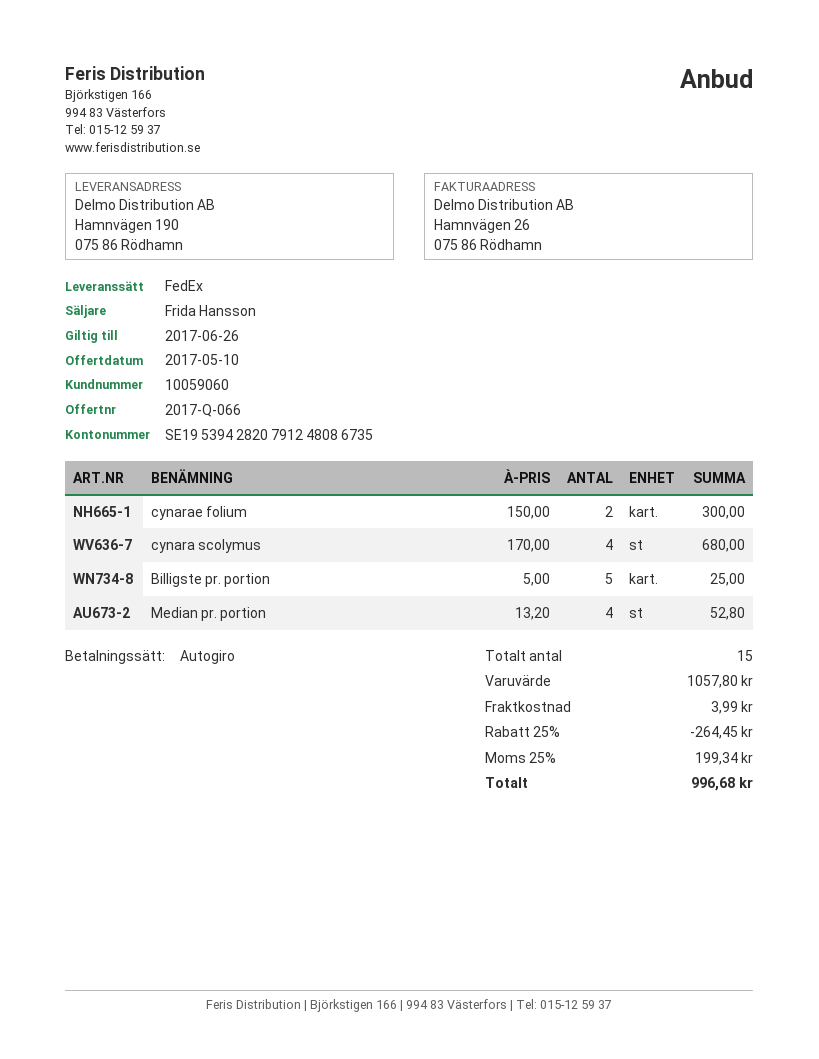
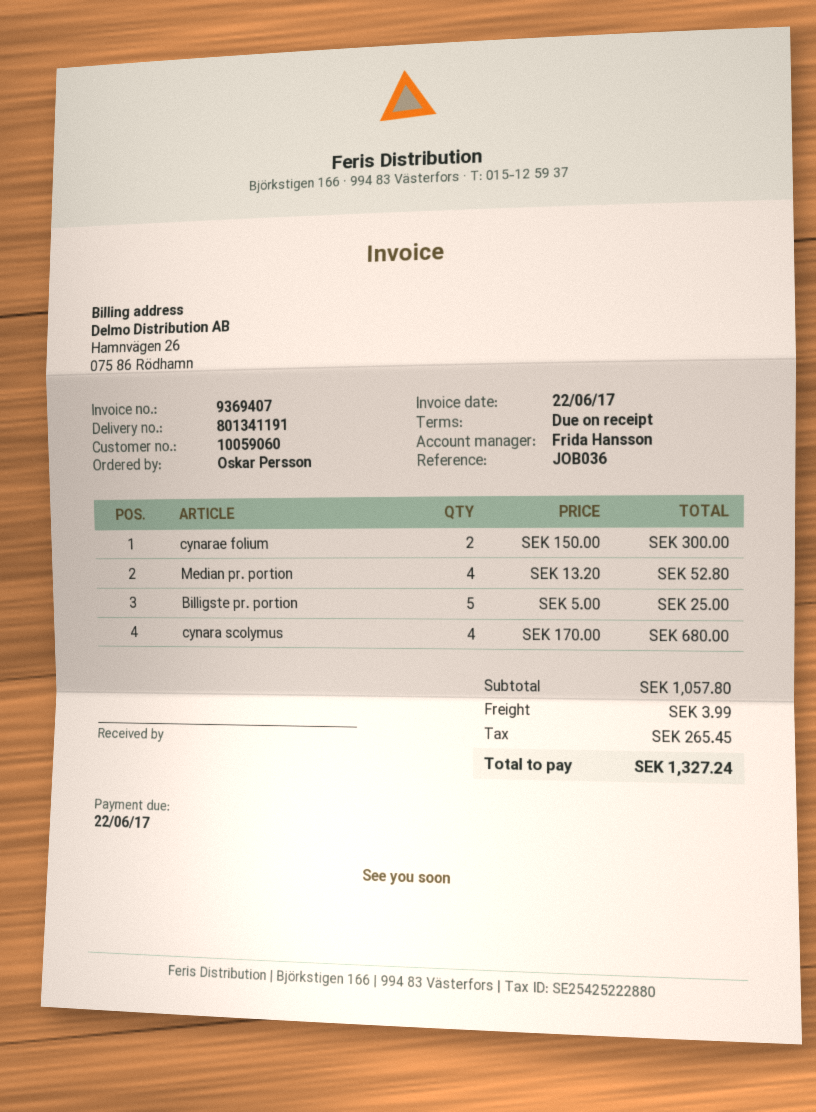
discount: 25% = 264.45 -> none
tax: 199.34 -> 265.45
total: 996.68 -> 1327.24

